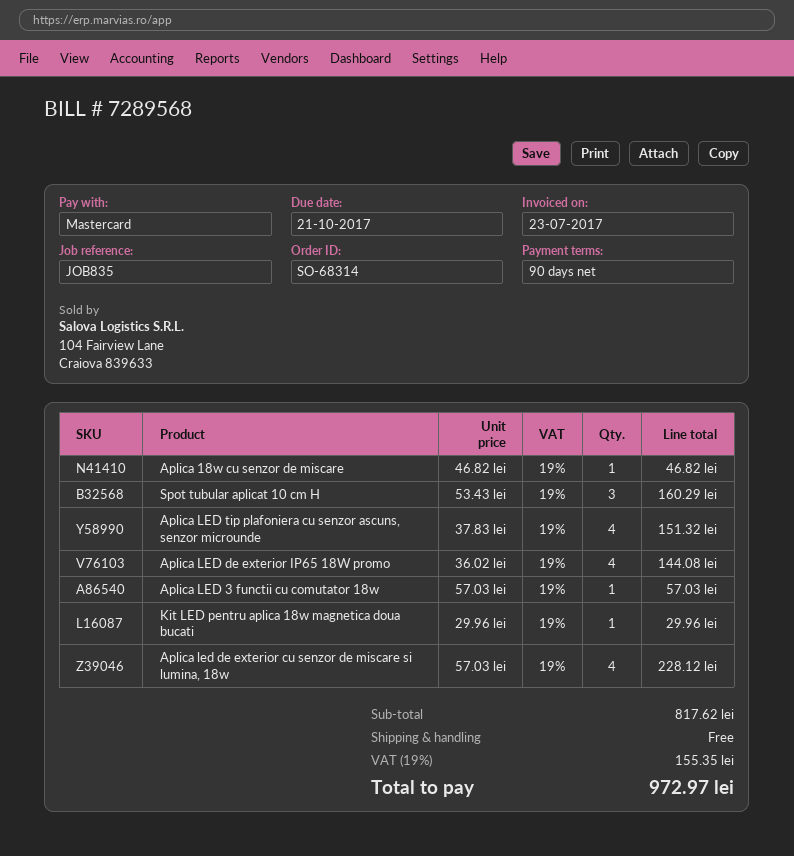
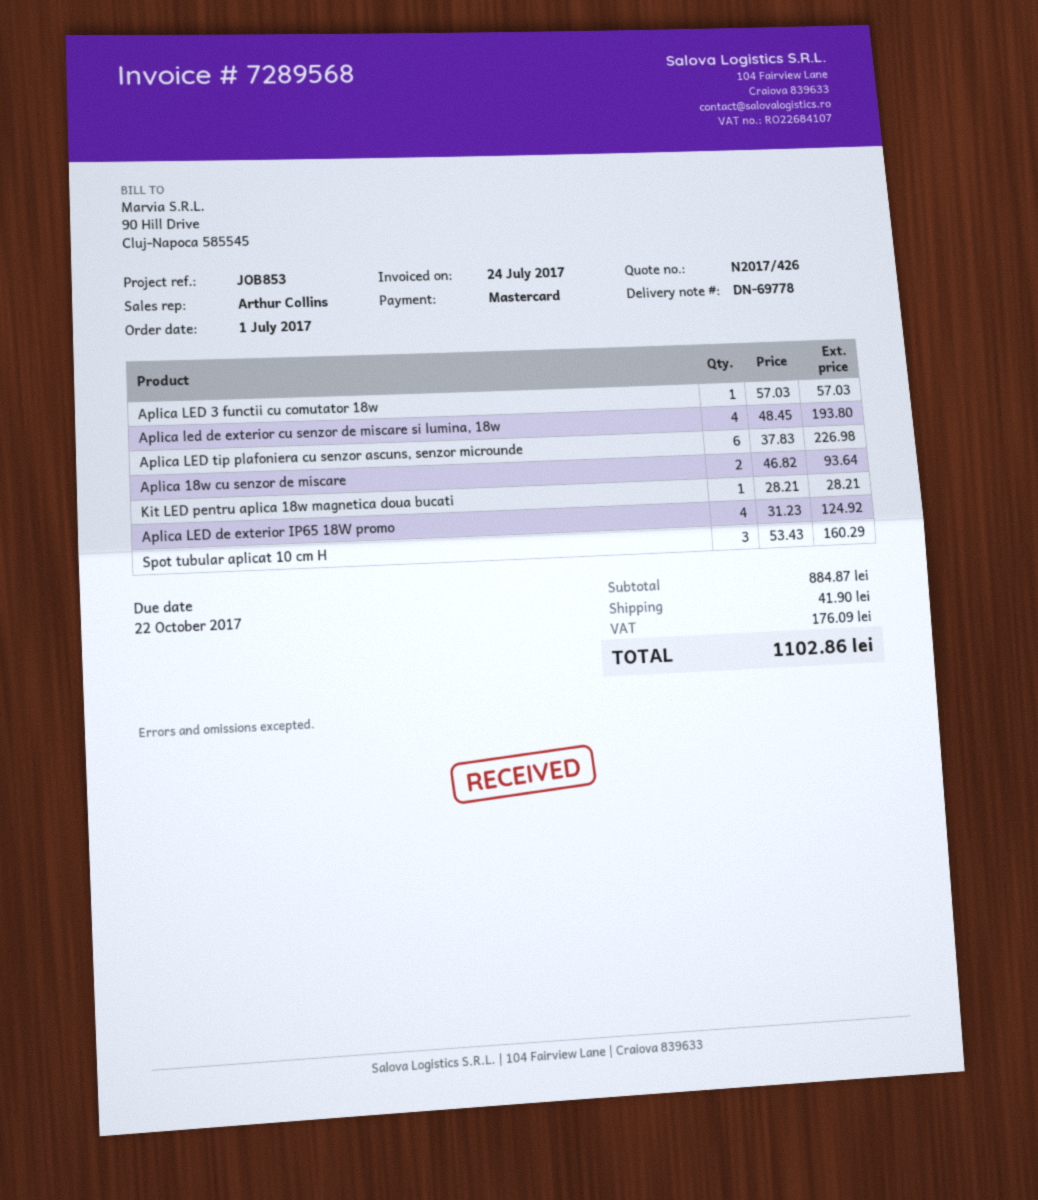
invoice date: 2017-07-23 -> 2017-07-24
due date: 2017-10-21 -> 2017-10-22
reference: JOB835 -> JOB853
Aplica 18w cu senzor de miscare: 1 x 46.82 = 46.82 -> 2 x 46.82 = 93.64
Aplica LED tip plafoniera cu senzor ascuns, senzor microunde: 4 x 37.83 = 151.32 -> 6 x 37.83 = 226.98
Aplica LED de exterior IP65 18W promo: 4 x 36.02 = 144.08 -> 4 x 31.23 = 124.92
Kit LED pentru aplica 18w magnetica doua bucati: 1 x 29.96 = 29.96 -> 1 x 28.21 = 28.21
Aplica led de exterior cu senzor de miscare si lumina, 18w: 4 x 57.03 = 228.12 -> 4 x 48.45 = 193.80
subtotal: 817.62 -> 884.87
shipping: 0.00 -> 41.90
tax: 155.35 -> 176.09
total: 972.97 -> 1102.86

